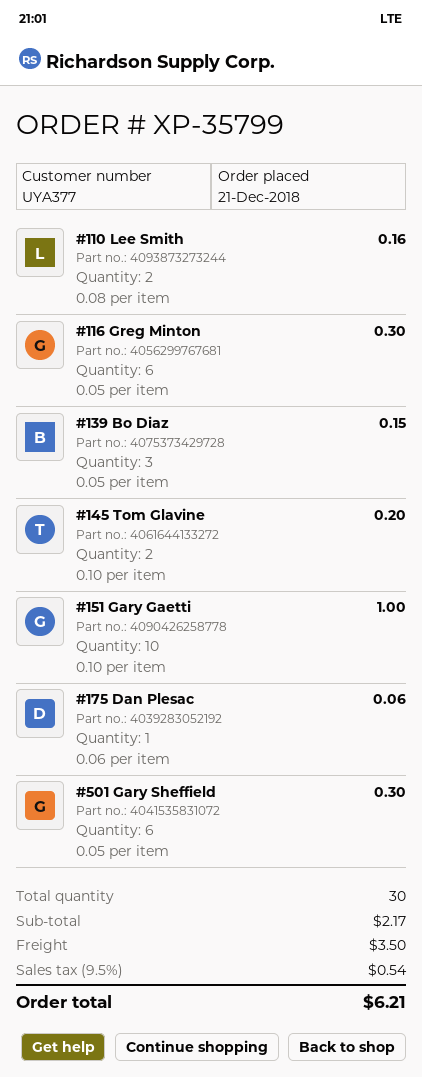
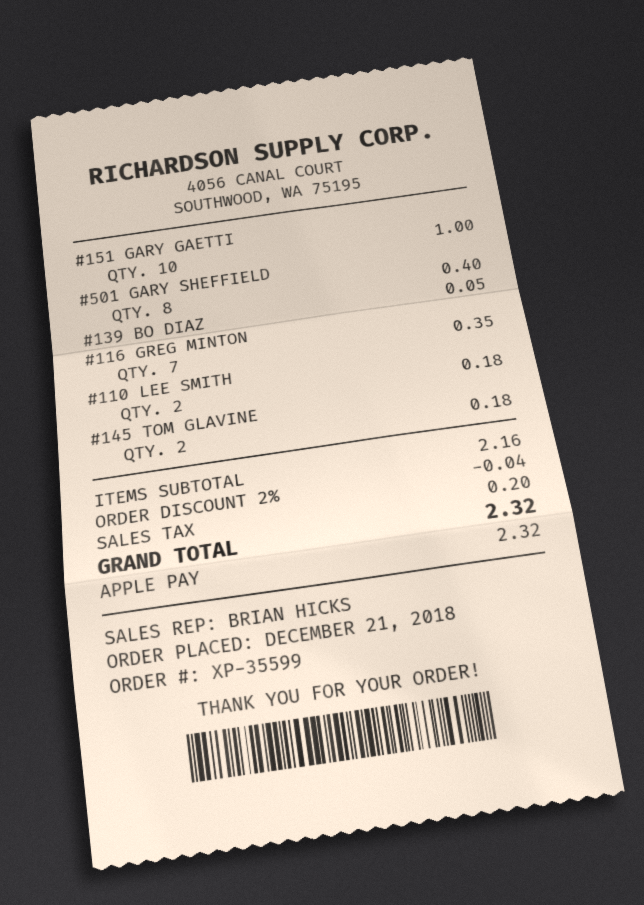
order number: XP-35799 -> XP-35599
#110 Lee Smith: 2 for 0.16 -> 2 for 0.18
#116 Greg Minton: 6 for 0.30 -> 7 for 0.35
#139 Bo Diaz: 3 for 0.15 -> 1 for 0.05
#145 Tom Glavine: 2 for 0.20 -> 2 for 0.18
#175 Dan Plesac: 1 for 0.06 -> none
#501 Gary Sheffield: 6 for 0.30 -> 8 for 0.40
subtotal: 2.17 -> 2.16
discount: none -> 2% = 0.04
shipping: 3.50 -> none
tax: 0.54 -> 0.20
total: 6.21 -> 2.32

